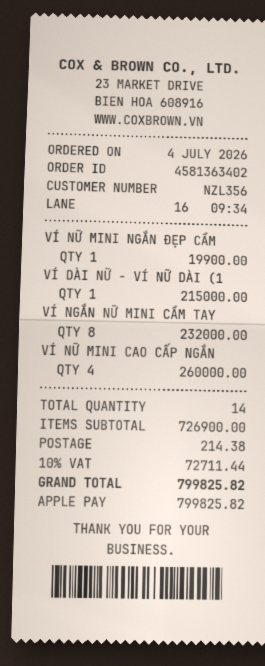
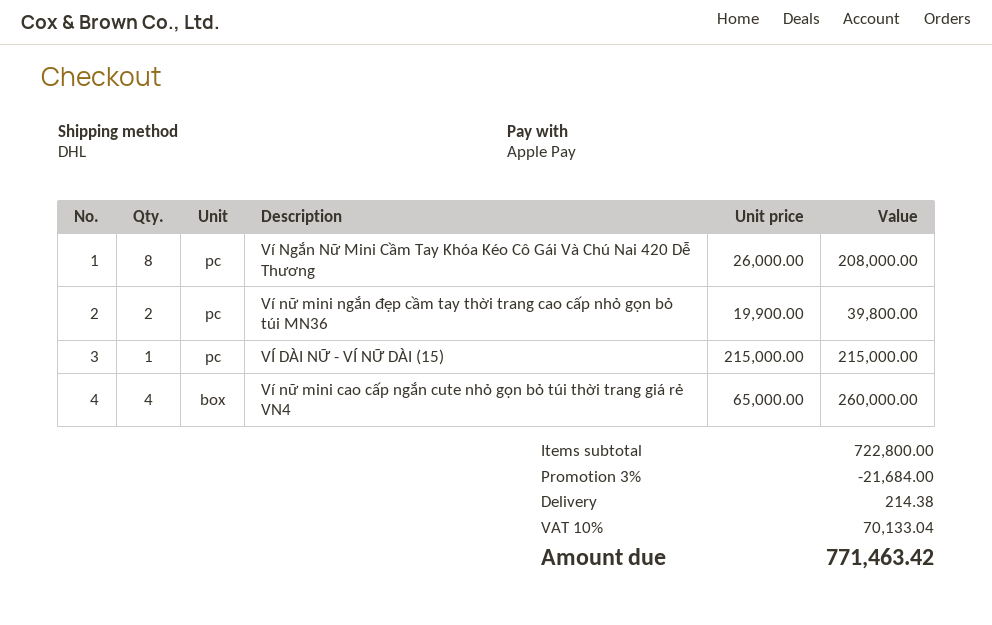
VÍ NỮ MINI NGẮN ĐẸP CẦM: 1 for 19900.00 -> 2 for 39800.00
VÍ NGẮN NỮ MINI CẦM TAY: 8 for 232000.00 -> 8 for 208000.00
subtotal: 726900.00 -> 722800.00
discount: none -> 3% = 21684.00
tax: 10% = 72711.44 -> 10% = 70133.04
total: 799825.82 -> 771463.42

